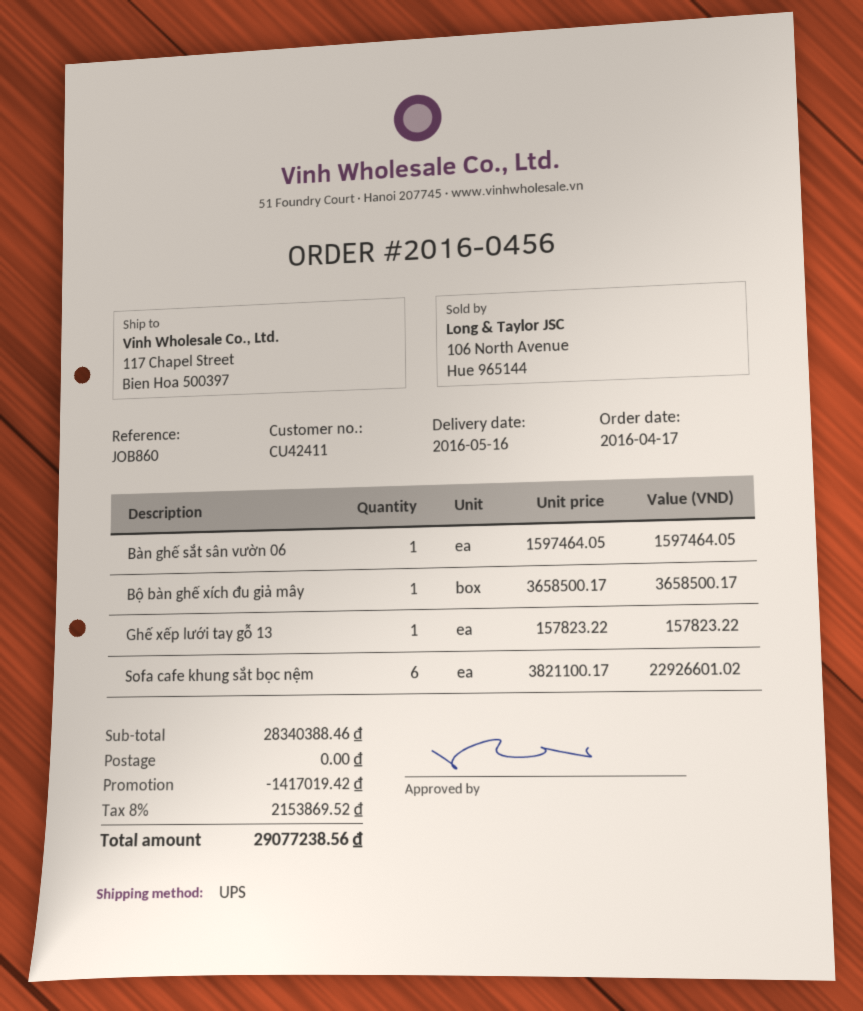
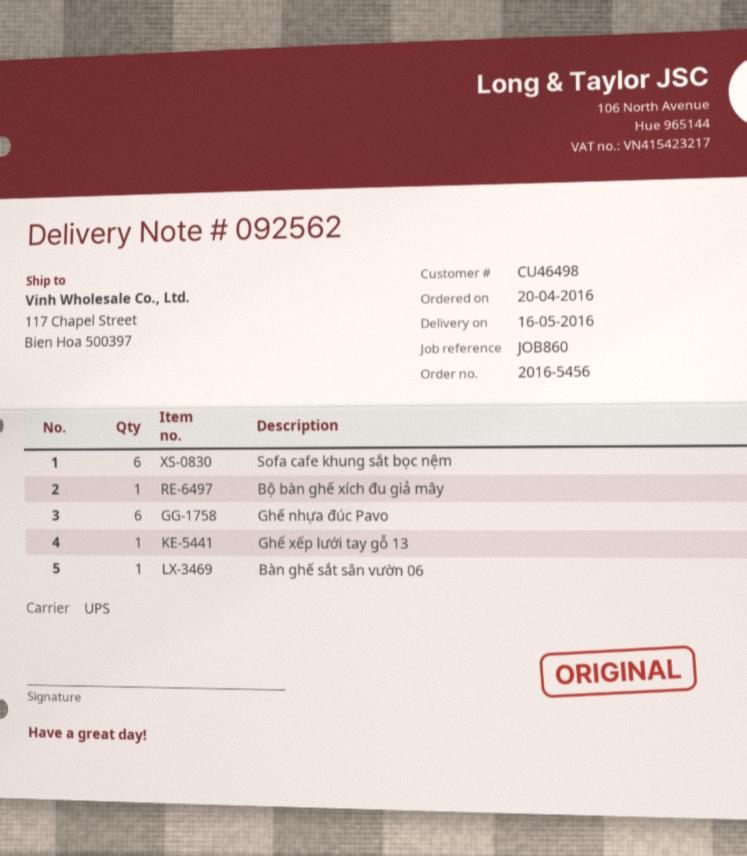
order number: 2016-0456 -> 2016-5456
order date: 2016-04-17 -> 2016-04-20
customer number: CU42411 -> CU46498
Ghế nhựa đúc Pavo: none -> 6

